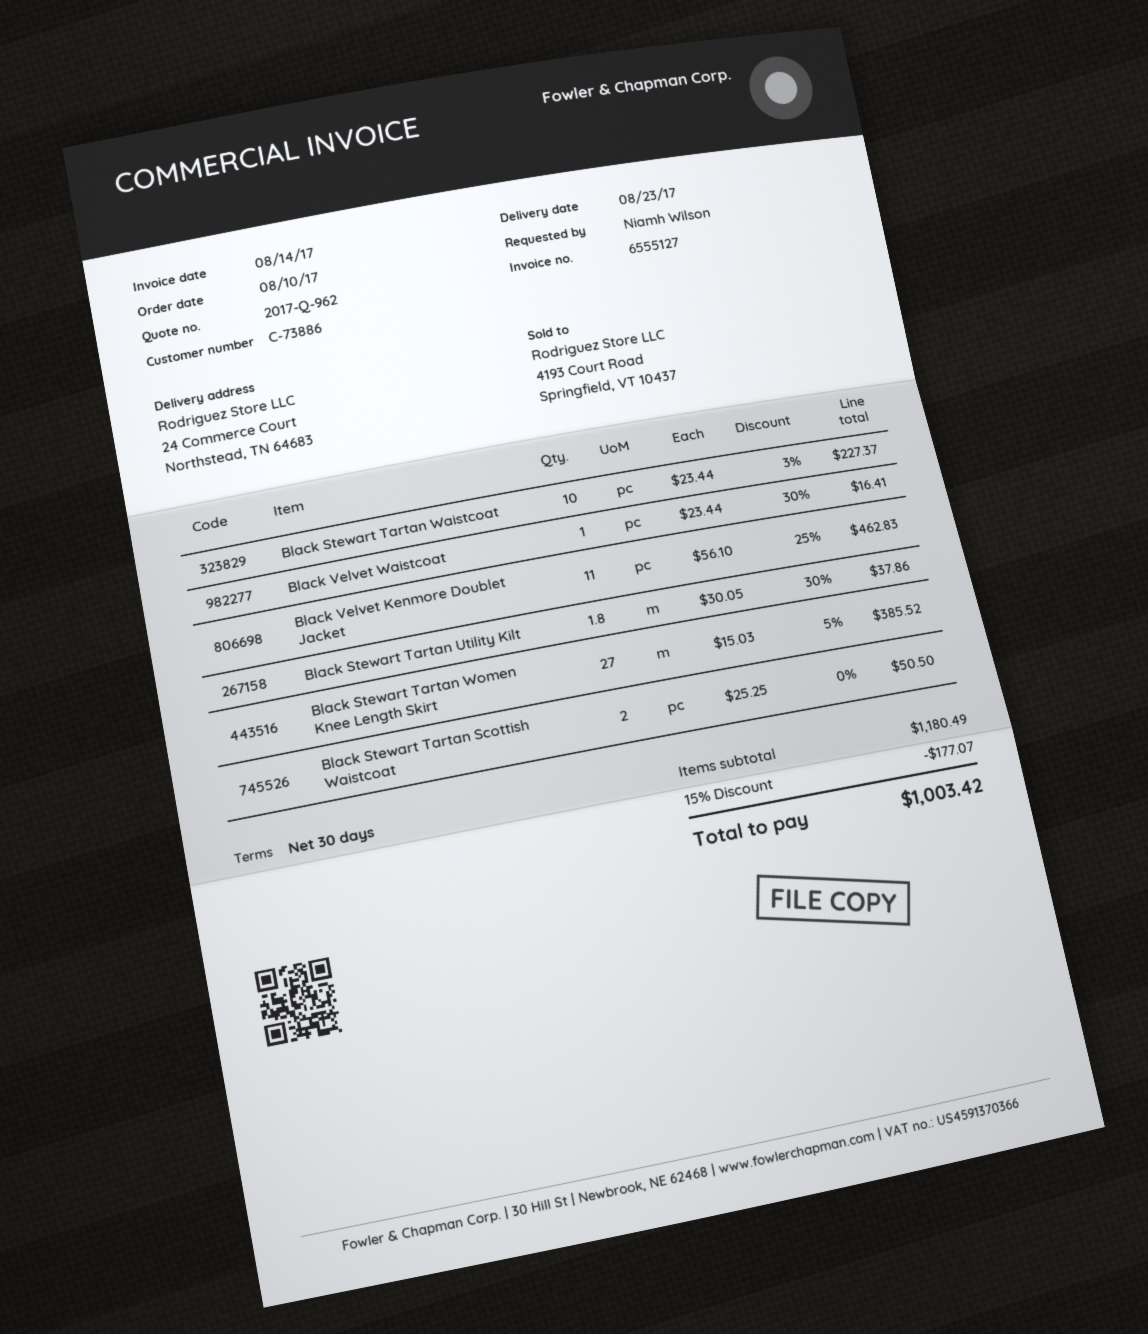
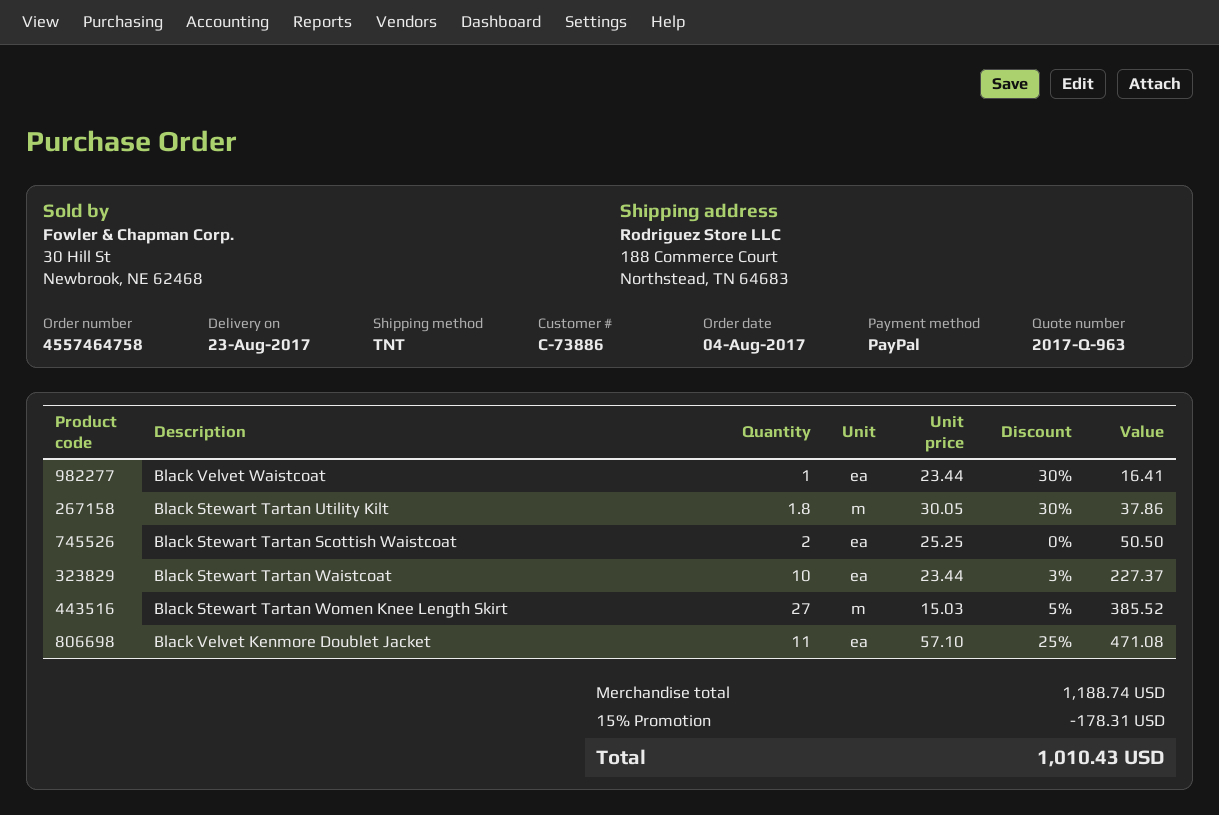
quote number: 2017-Q-962 -> 2017-Q-963
order date: 2017-08-10 -> 2017-08-04
ship to: 24 Commerce Court, Northstead, TN 64683 -> 188 Commerce Court, Northstead, TN 64683
Black Velvet Kenmore Doublet Jacket: 11 x 56.10 - 25% = 462.83 -> 11 x 57.10 - 25% = 471.08
subtotal: 1180.49 -> 1188.74
discount: 15% = 177.07 -> 15% = 178.31
total: 1003.42 -> 1010.43

